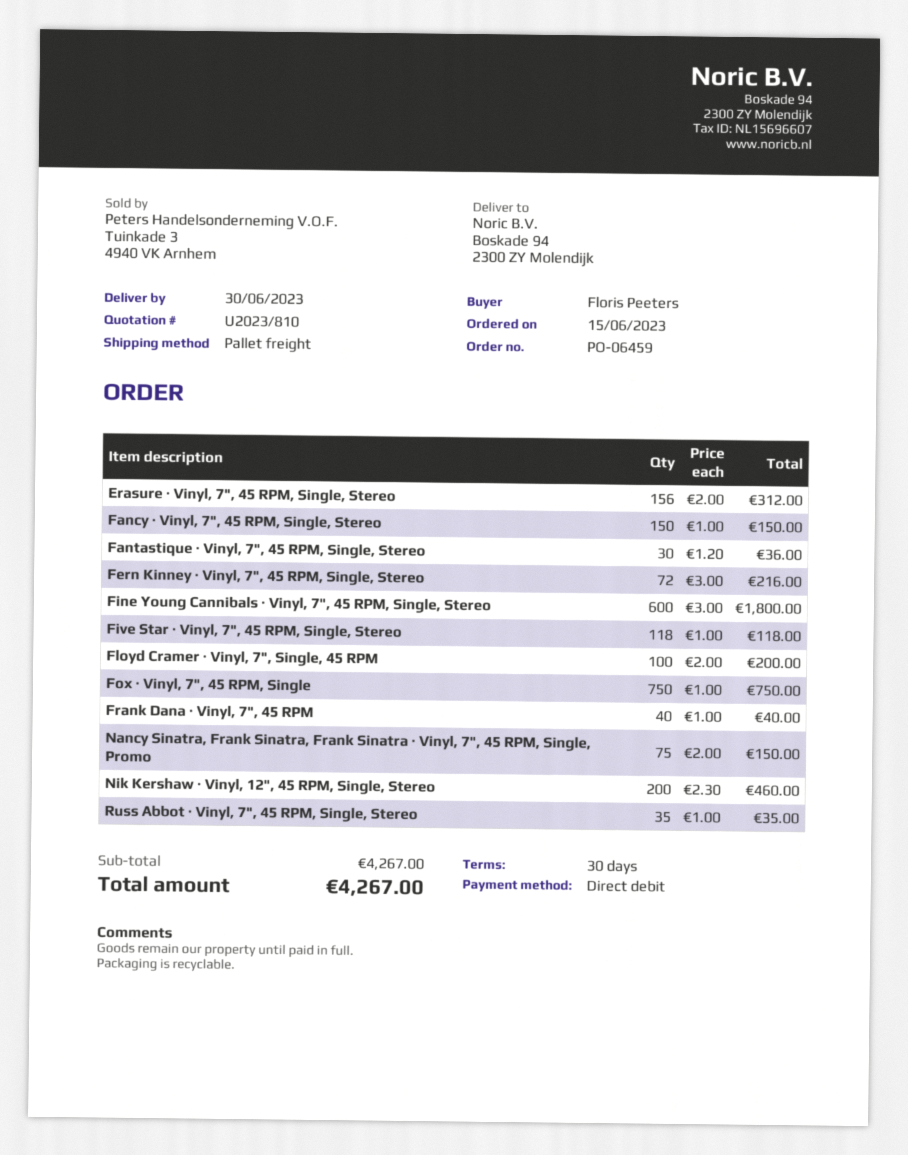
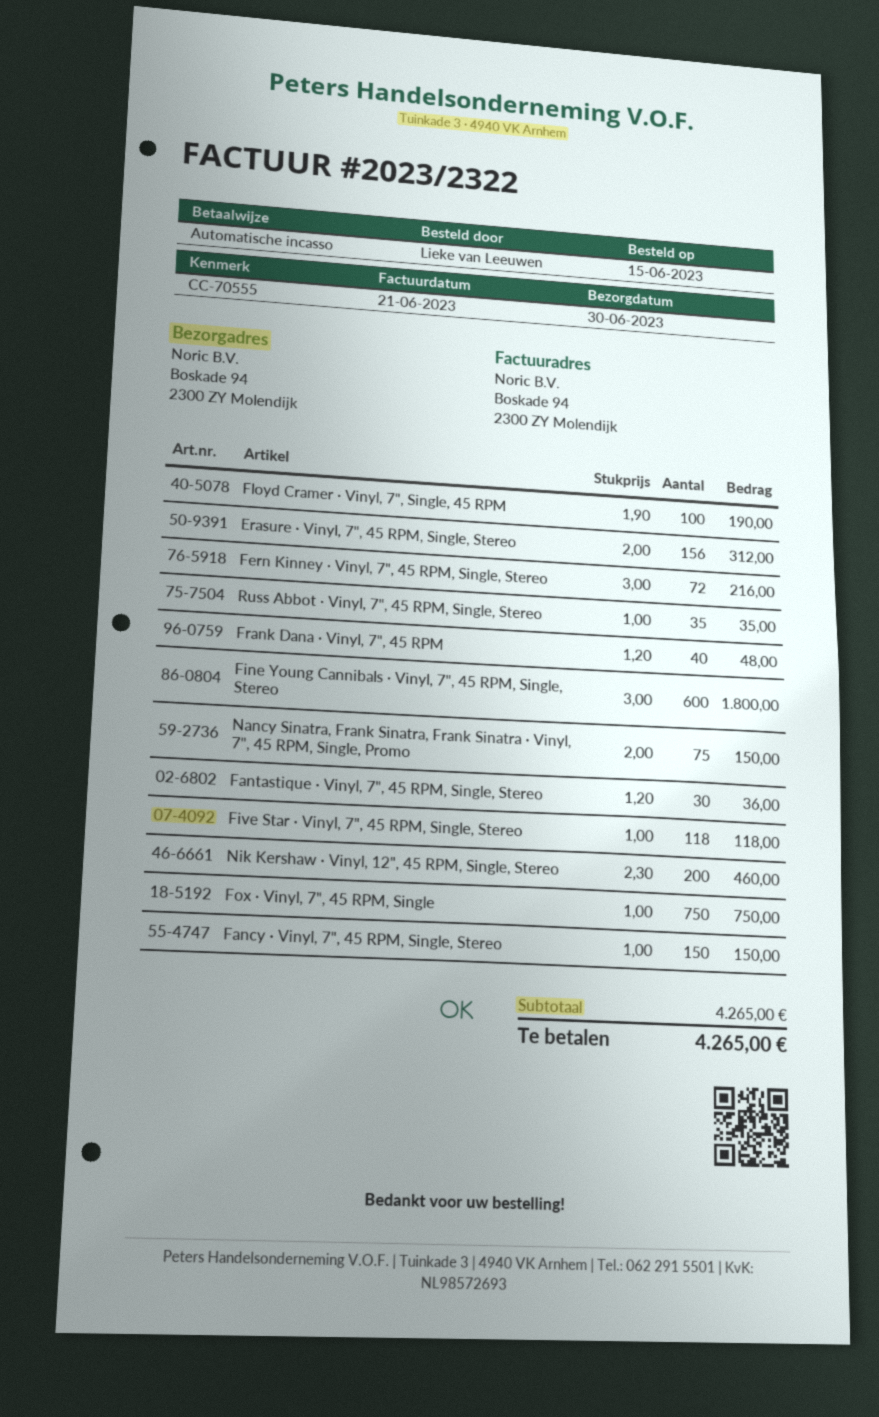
ordered by: Floris Peeters -> Lieke van Leeuwen
Floyd Cramer · Vinyl, 7", Single, 45 RPM: 100 x 2.00 = 200.00 -> 100 x 1.90 = 190.00
Frank Dana · Vinyl, 7", 45 RPM: 40 x 1.00 = 40.00 -> 40 x 1.20 = 48.00
subtotal: 4267.00 -> 4265.00
total: 4267.00 -> 4265.00

